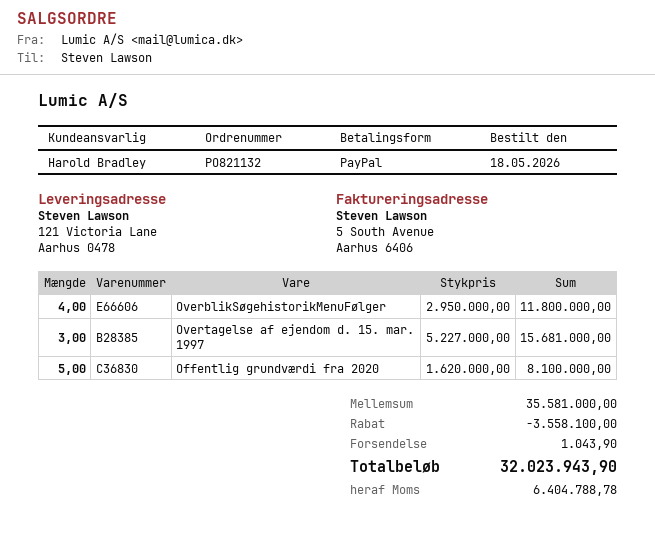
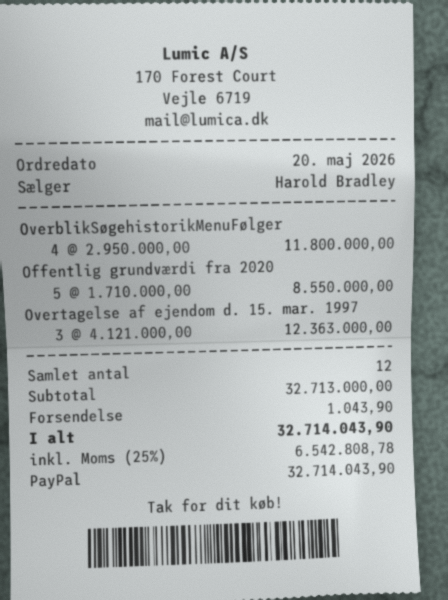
order date: 2026-05-18 -> 2026-05-20
Overtagelse af ejendom d. 15. mar. 1997: 3 x 5227000.00 = 15681000.00 -> 3 x 4121000.00 = 12363000.00
Offentlig grundværdi fra 2020: 5 x 1620000.00 = 8100000.00 -> 5 x 1710000.00 = 8550000.00
subtotal: 35581000.00 -> 32713000.00
discount: 3558100.00 -> none
tax: 6404788.78 -> 6542808.78
total: 32023943.90 -> 32714043.90

